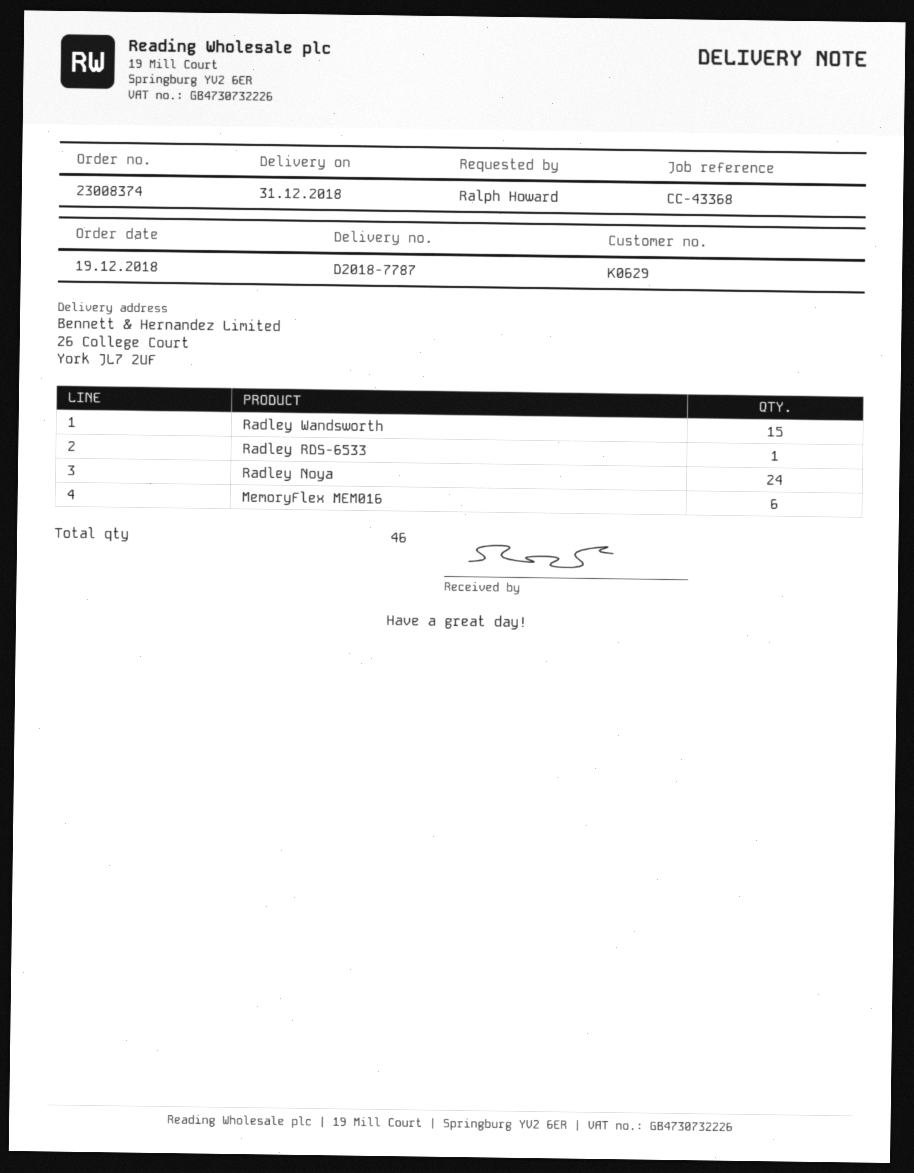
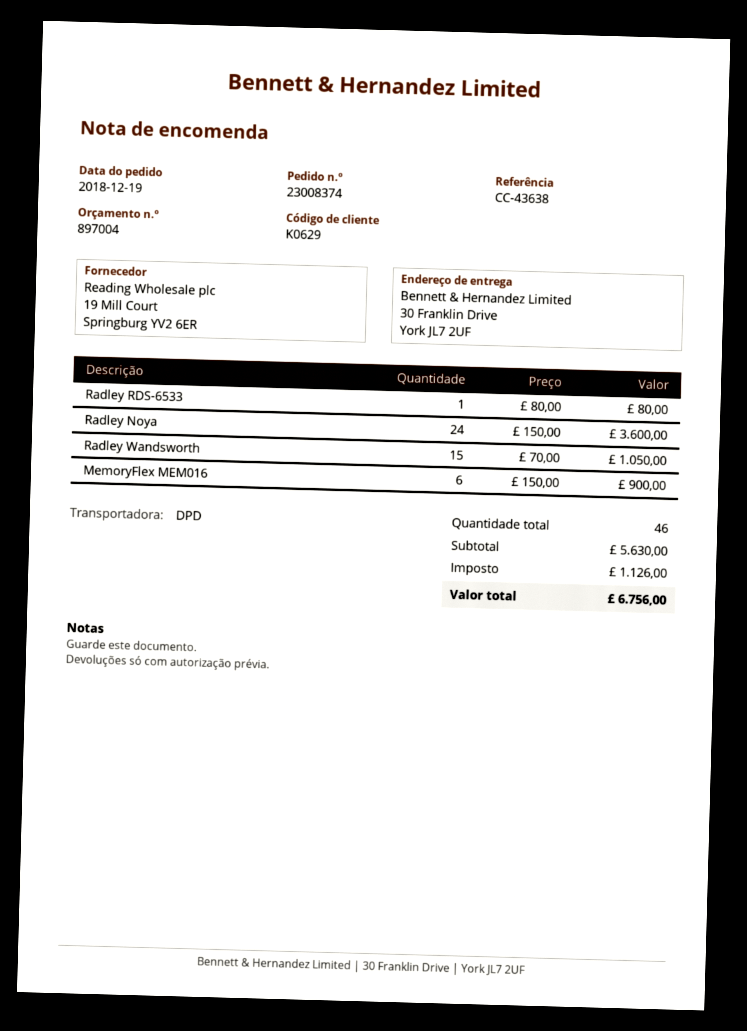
reference: CC-43368 -> CC-43638
ship to: 26 College Court, York JL7 2UF -> 30 Franklin Drive, York JL7 2UF

